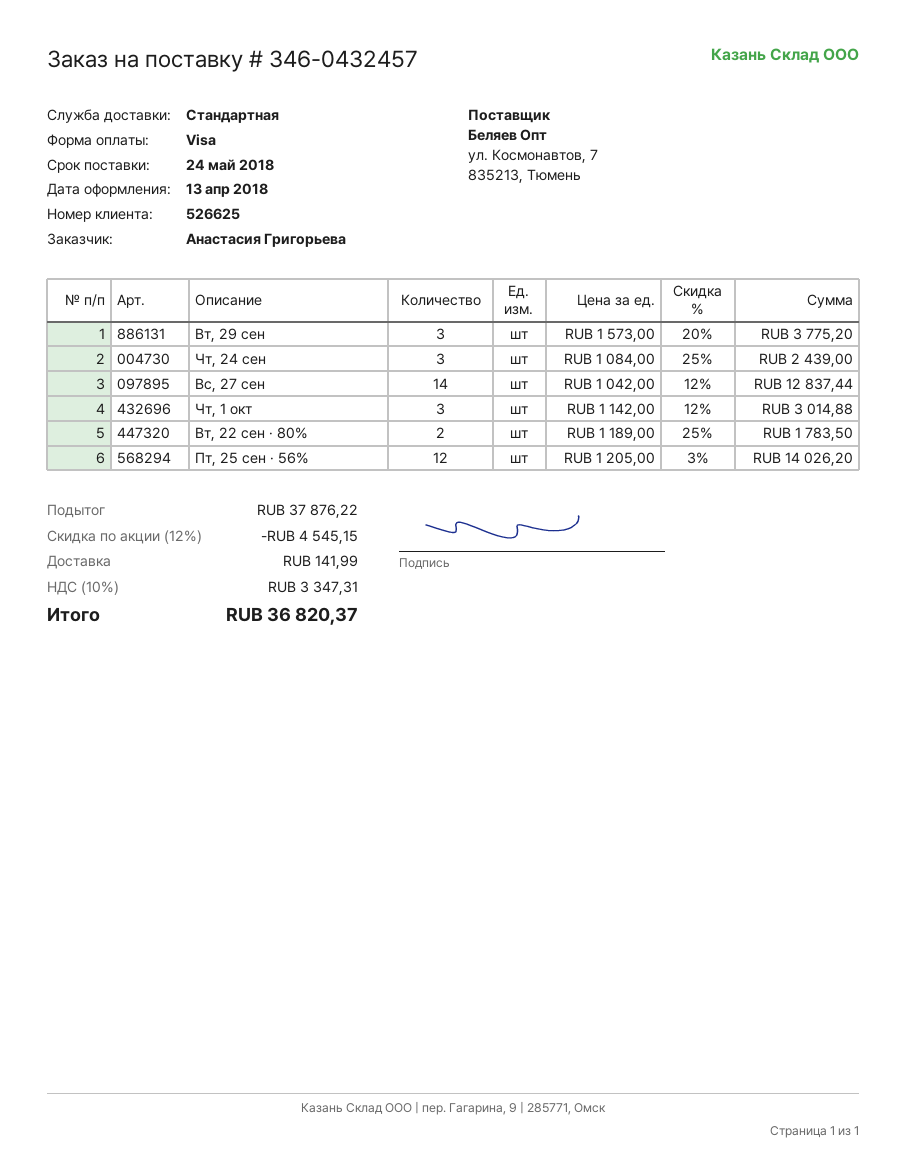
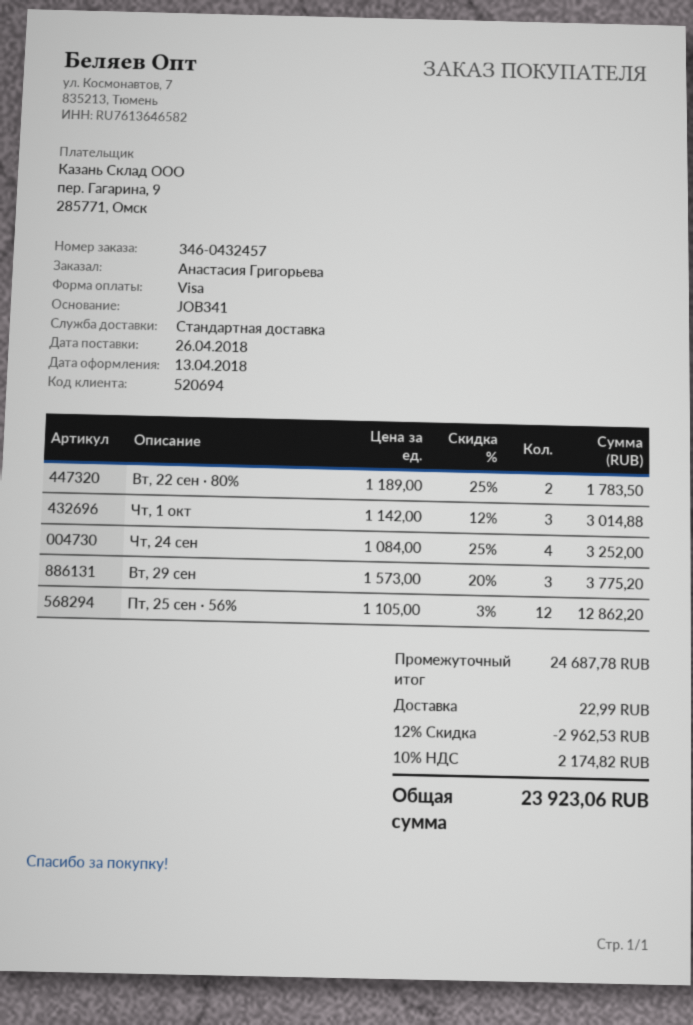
delivery date: 2018-05-24 -> 2018-04-26
customer number: 526625 -> 520694
Чт, 24 сен: 3 x 1084.00 - 25% = 2439.00 -> 4 x 1084.00 - 25% = 3252.00
Вс, 27 сен: 14 x 1042.00 - 12% = 12837.44 -> none
Пт, 25 сен · 56%: 12 x 1205.00 - 3% = 14026.20 -> 12 x 1105.00 - 3% = 12862.20
subtotal: 37876.22 -> 24687.78
discount: 12% = 4545.15 -> 12% = 2962.53
shipping: 141.99 -> 22.99
tax: 10% = 3347.31 -> 10% = 2174.82
total: 36820.37 -> 23923.06

